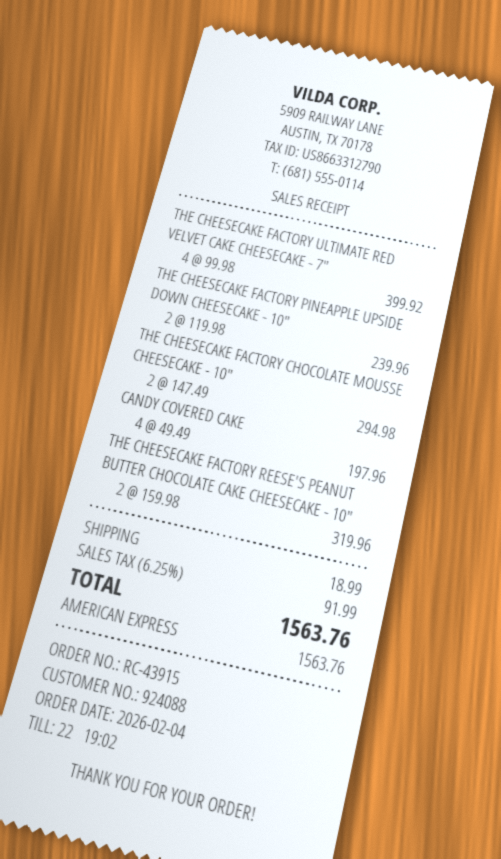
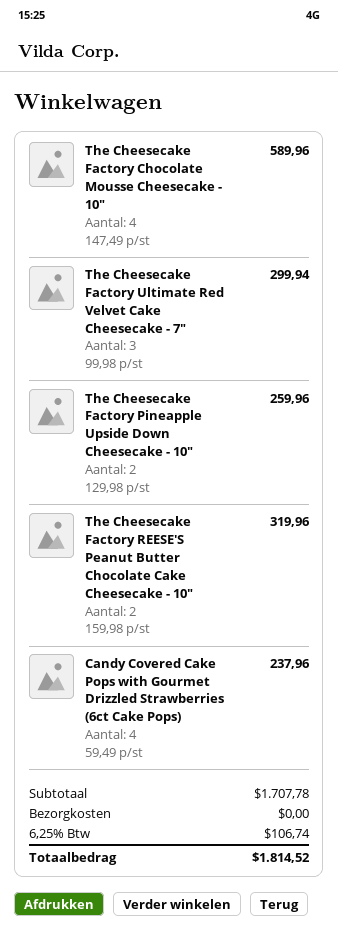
THE CHEESECAKE FACTORY ULTIMATE RED VELVET CAKE CHEESECAKE - 7": 4 x 99.98 = 399.92 -> 3 x 99.98 = 299.94
THE CHEESECAKE FACTORY PINEAPPLE UPSIDE DOWN CHEESECAKE - 10": 2 x 119.98 = 239.96 -> 2 x 129.98 = 259.96
THE CHEESECAKE FACTORY CHOCOLATE MOUSSE CHEESECAKE - 10": 2 x 147.49 = 294.98 -> 4 x 147.49 = 589.96
CANDY COVERED CAKE: 4 x 49.49 = 197.96 -> 4 x 59.49 = 237.96
shipping: 18.99 -> 0.00
tax: 6.25% = 91.99 -> 6.25% = 106.74
total: 1563.76 -> 1814.52

